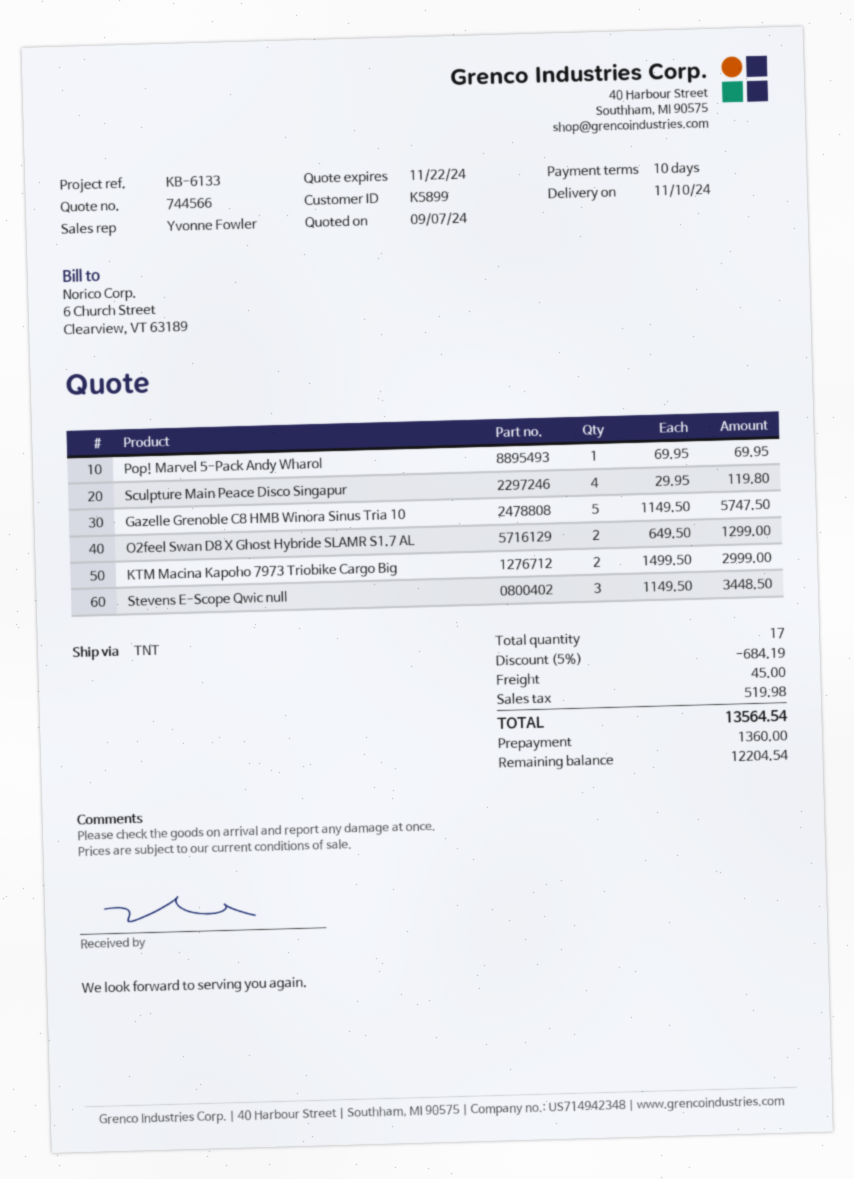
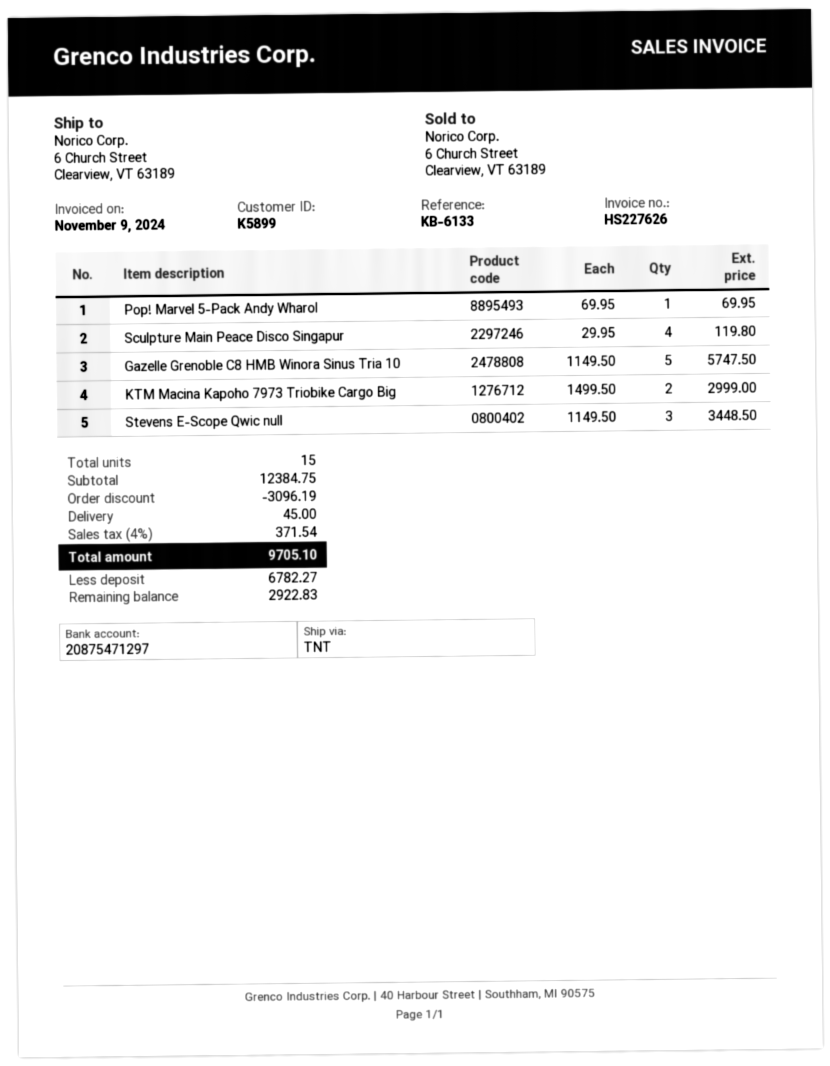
O2feel Swan D8 X Ghost Hybride SLAMR S1.7 AL: 2 x 649.50 = 1299.00 -> none
total quantity: 17 -> 15
discount: 684.19 -> 3096.19
tax: 519.98 -> 371.54
total: 13564.54 -> 9705.10
deposit: 1360.00 -> 6782.27
balance: 12204.54 -> 2922.83

